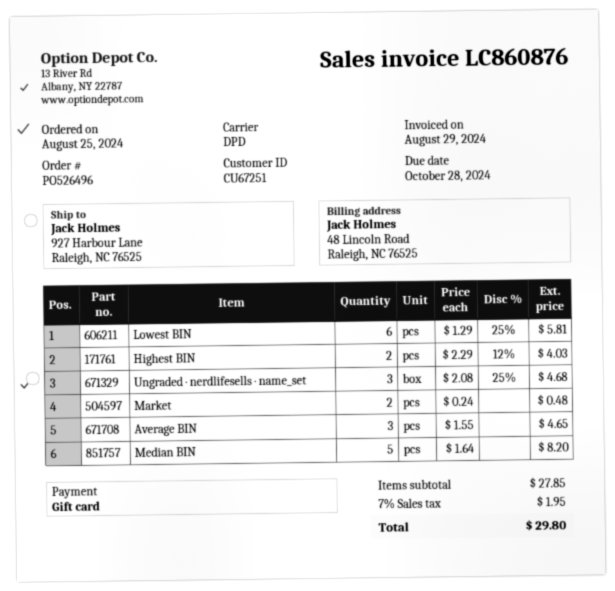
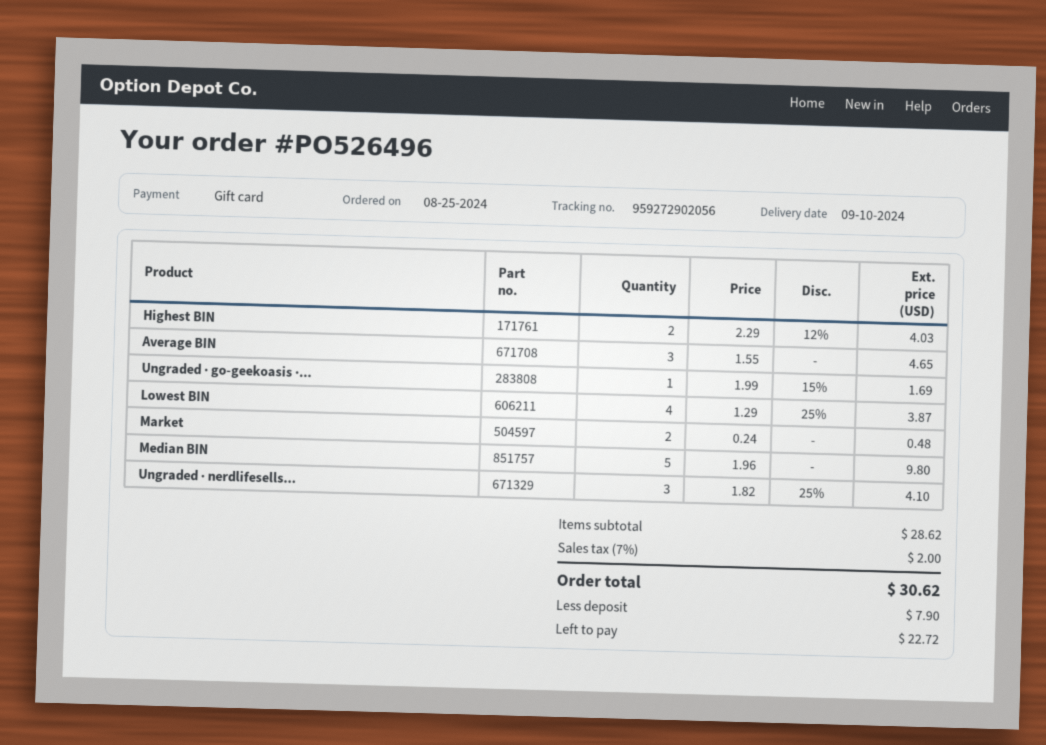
Lowest BIN: 6 x 1.29 - 25% = 5.81 -> 4 x 1.29 - 25% = 3.87
Ungraded · nerdlifesells · name_set: 3 x 2.08 - 25% = 4.68 -> 3 x 1.82 - 25% = 4.10
Median BIN: 5 x 1.64 = 8.20 -> 5 x 1.96 = 9.80
Ungraded · go-geekoasis ·...: none -> 1 x 1.99 - 15% = 1.69
subtotal: 27.85 -> 28.62
tax: 7% = 1.95 -> 7% = 2.00
total: 29.80 -> 30.62

